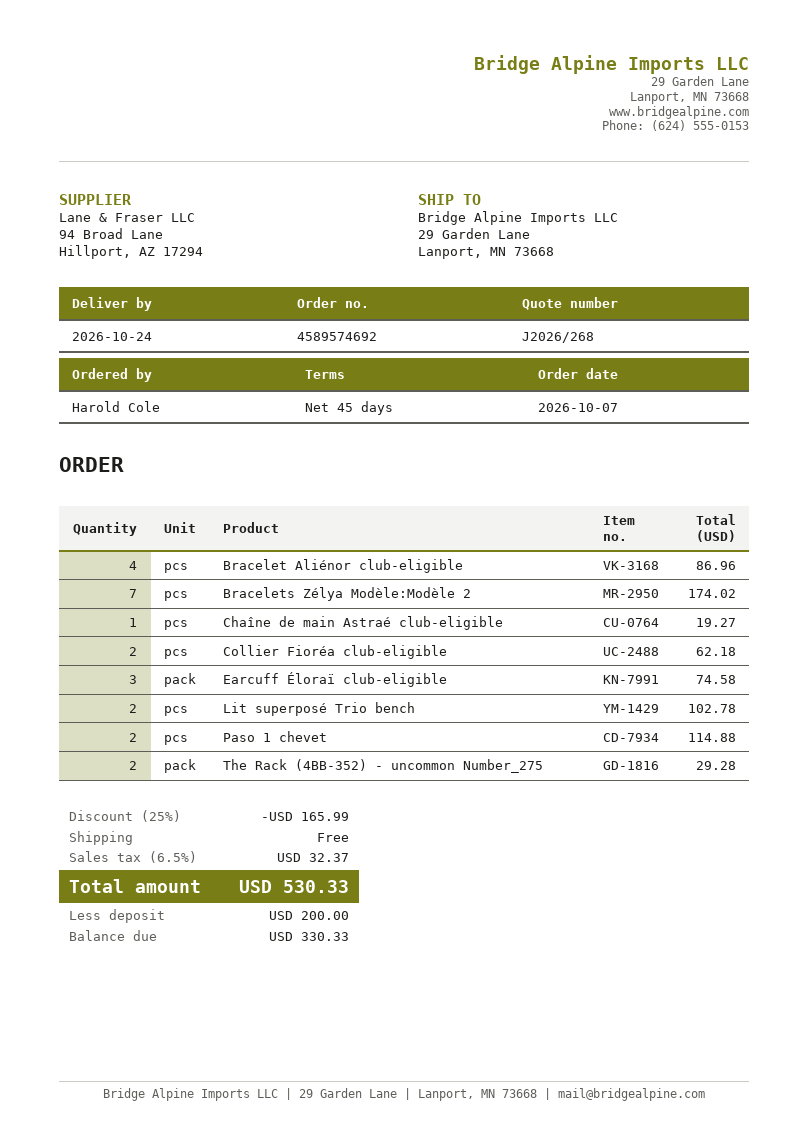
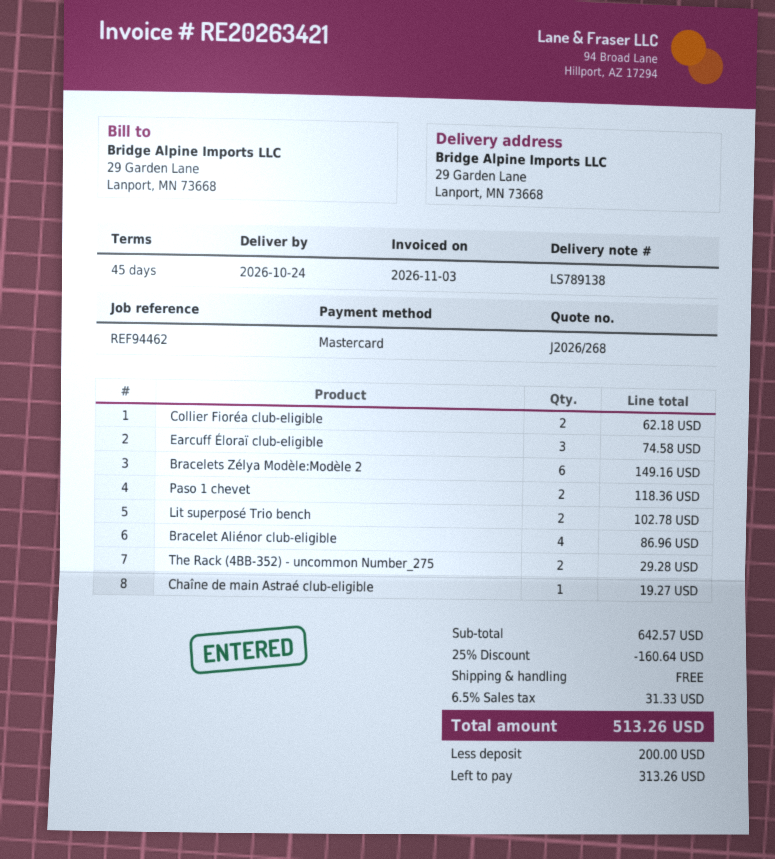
Bracelets Zélya Modèle:Modèle 2: 7 for 174.02 -> 6 for 149.16
Paso 1 chevet: 2 for 114.88 -> 2 for 118.36
discount: 25% = 165.99 -> 25% = 160.64
tax: 6.5% = 32.37 -> 6.5% = 31.33
total: 530.33 -> 513.26
balance: 330.33 -> 313.26

